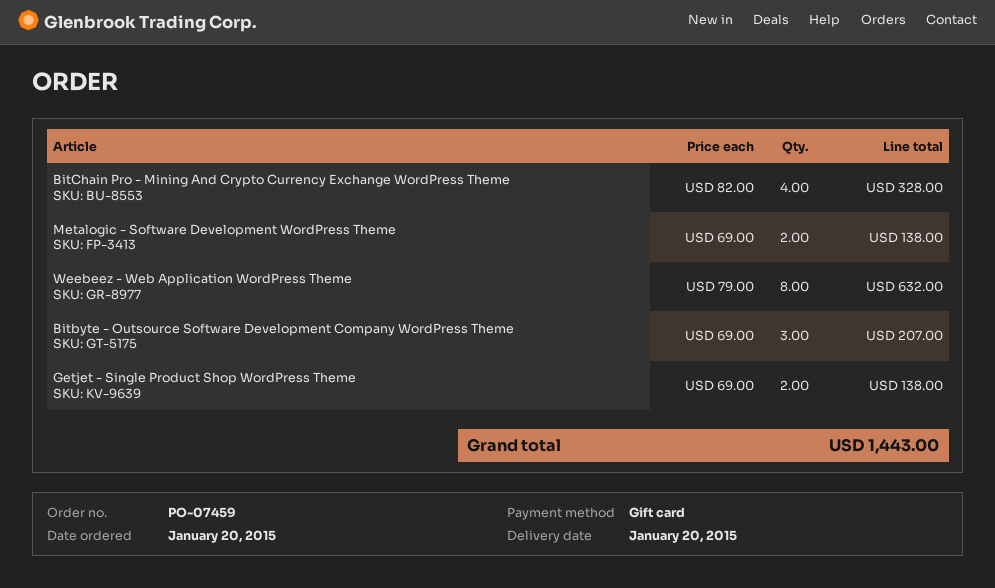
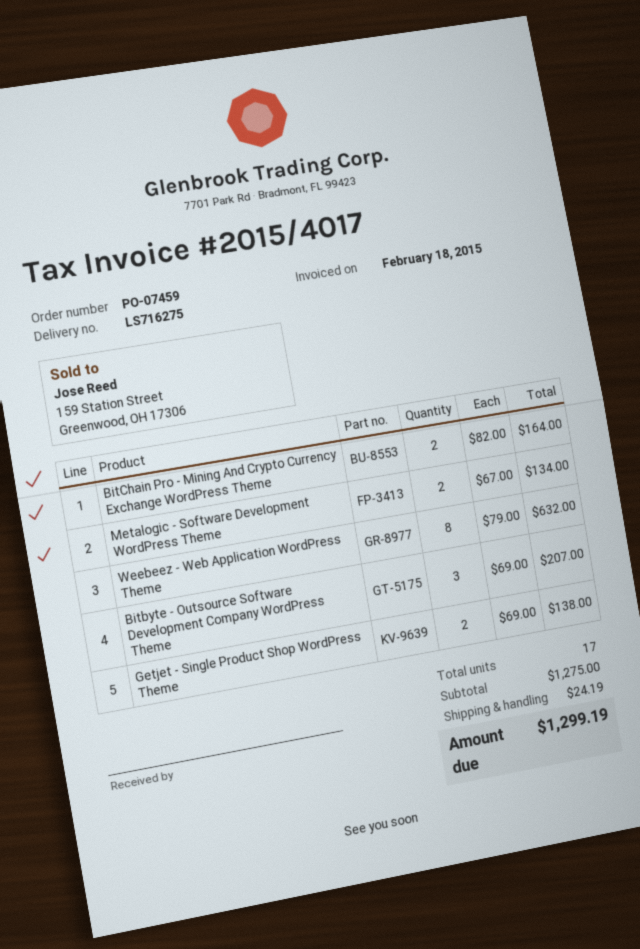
BitChain Pro - Mining And Crypto Currency Exchange WordPress Theme: 4 x 82.00 = 328.00 -> 2 x 82.00 = 164.00
Metalogic - Software Development WordPress Theme: 2 x 69.00 = 138.00 -> 2 x 67.00 = 134.00
shipping: none -> 24.19
total: 1443.00 -> 1299.19

